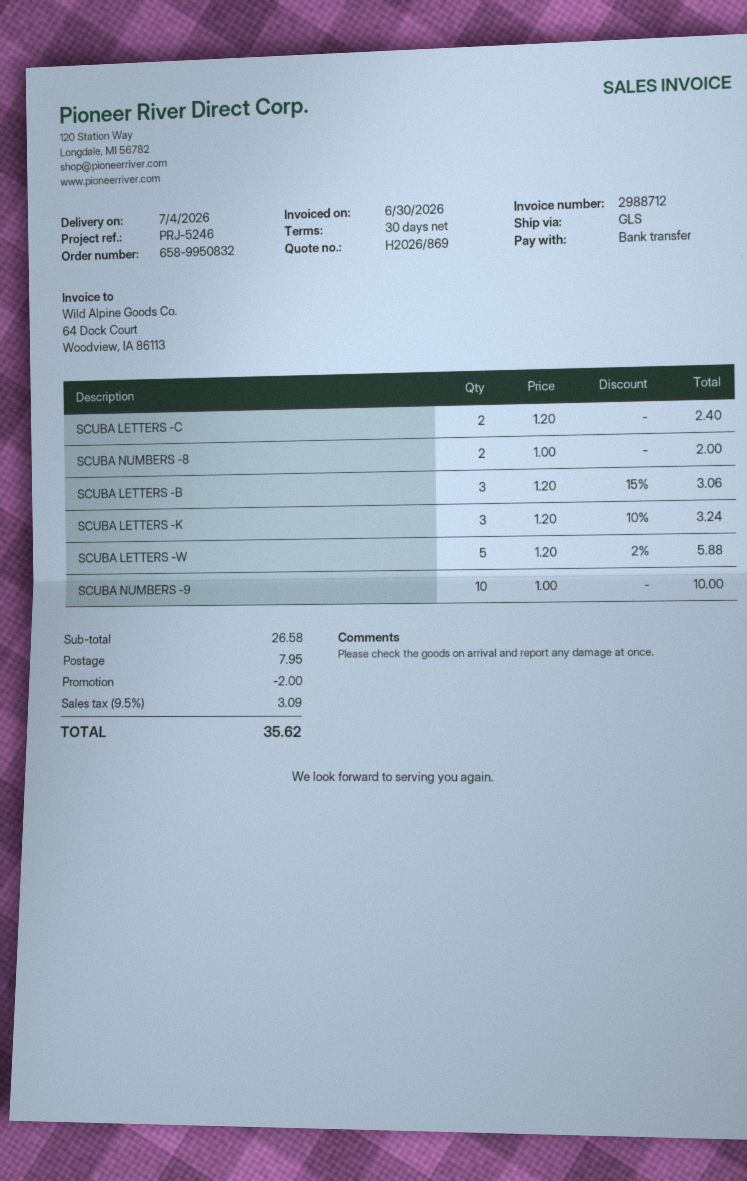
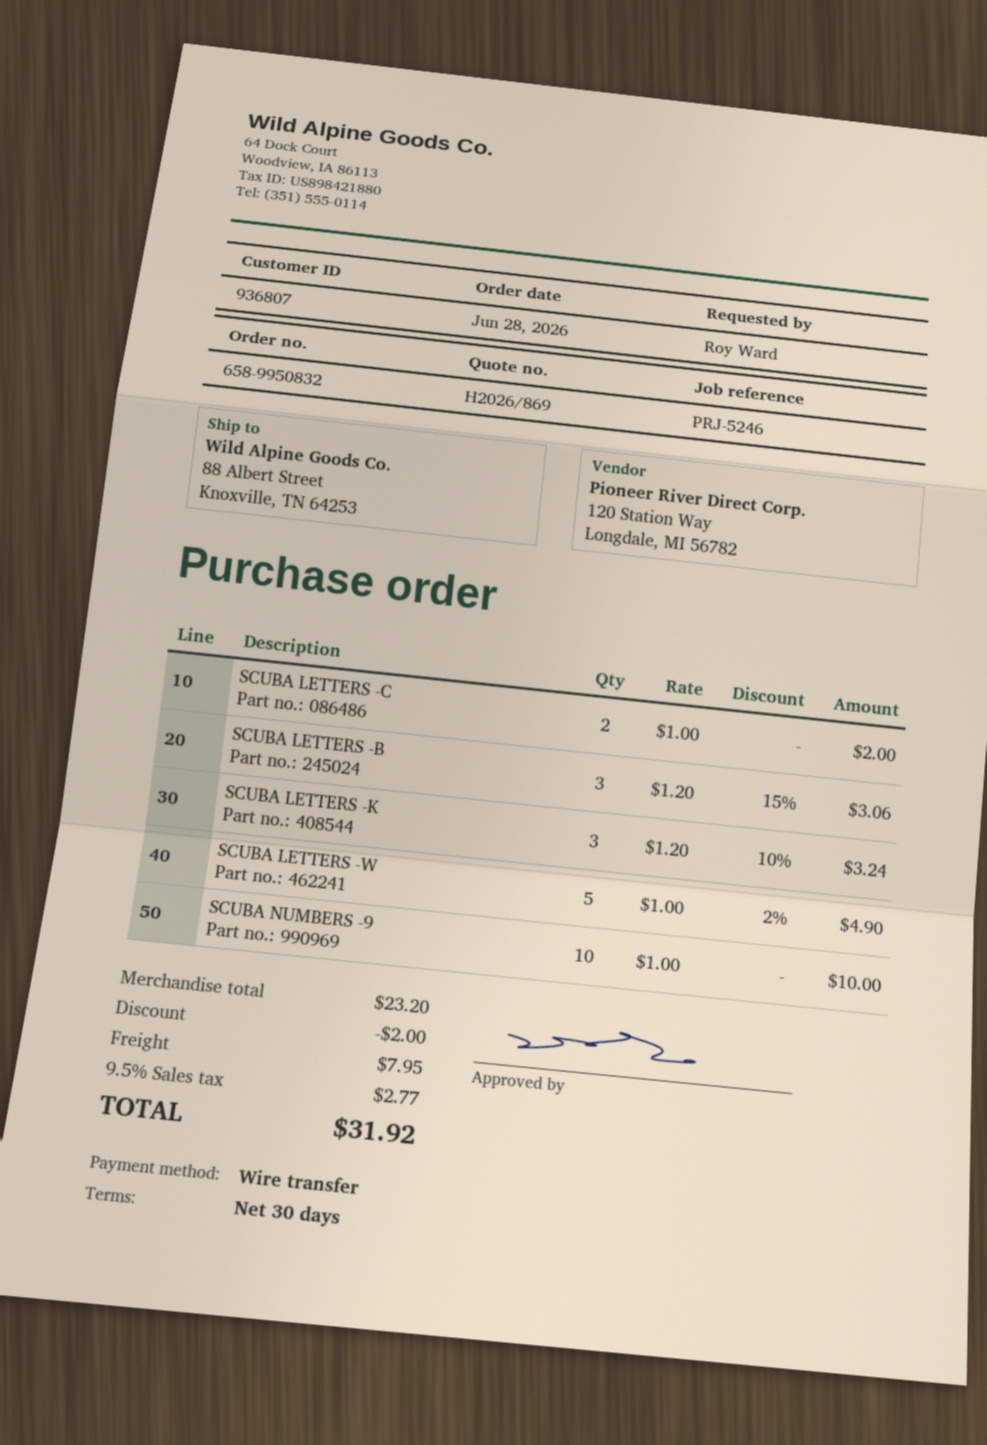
SCUBA LETTERS -C: 2 x 1.20 = 2.40 -> 2 x 1.00 = 2.00
SCUBA NUMBERS -8: 2 x 1.00 = 2.00 -> none
SCUBA LETTERS -W: 5 x 1.20 - 2% = 5.88 -> 5 x 1.00 - 2% = 4.90
subtotal: 26.58 -> 23.20
tax: 9.5% = 3.09 -> 9.5% = 2.77
total: 35.62 -> 31.92

